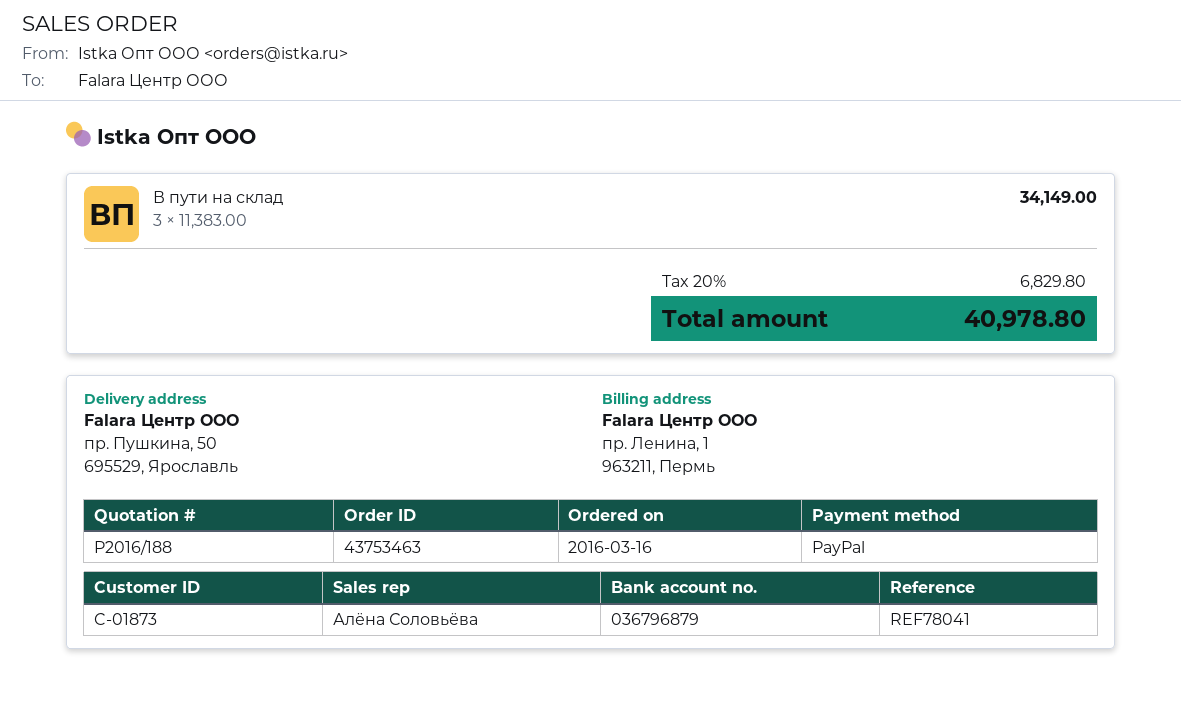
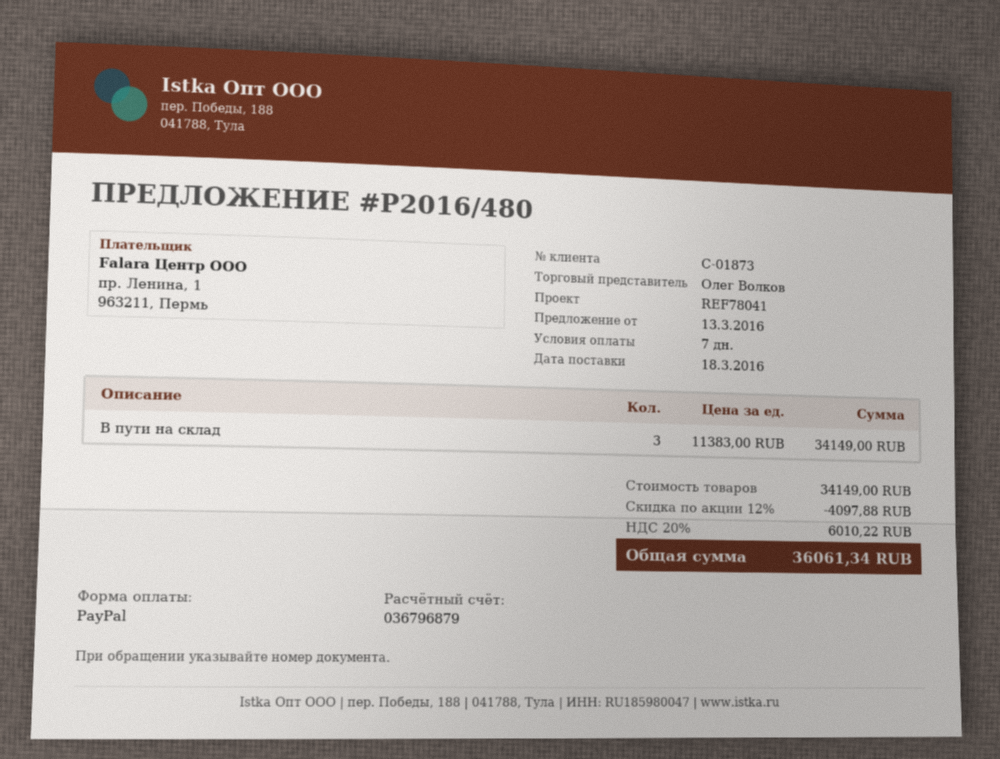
quote number: P2016/188 -> P2016/480
sales rep: Алёна Соловьёва -> Олег Волков
discount: none -> 12% = 4097.88
tax: 20% = 6829.80 -> 20% = 6010.22
total: 40978.80 -> 36061.34

